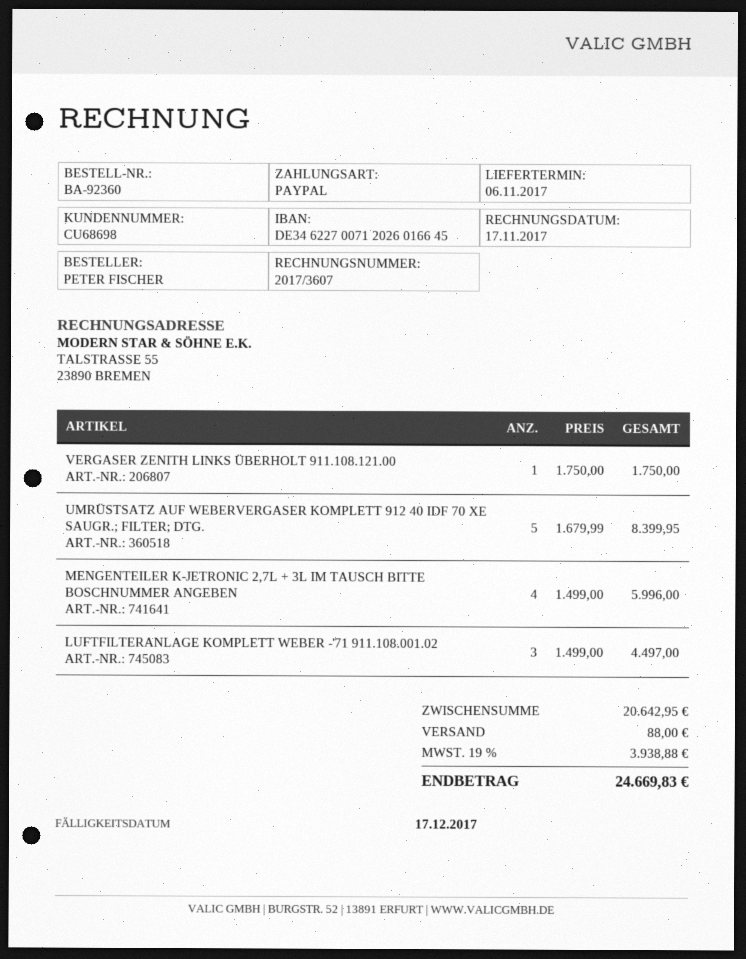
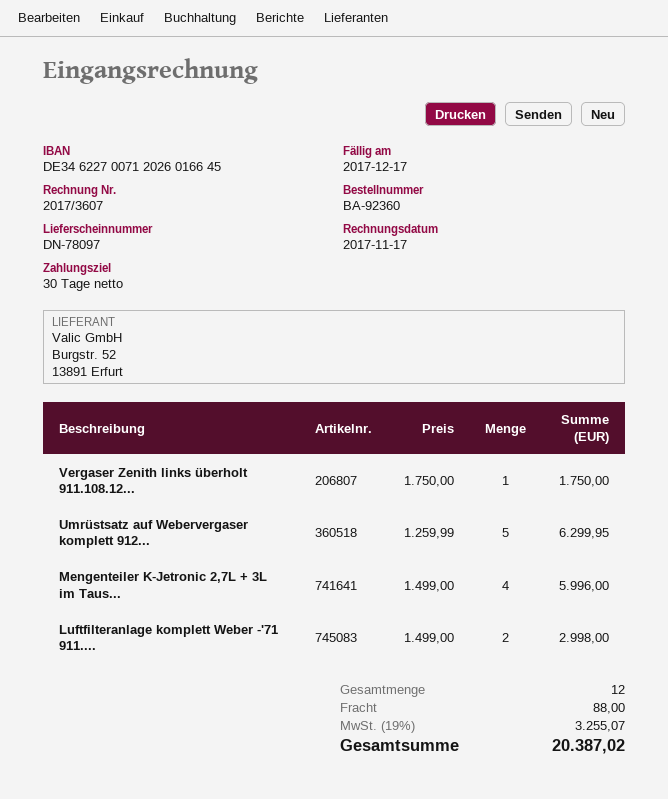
UMRÜSTSATZ AUF WEBERVERGASER KOMPLETT 912 40 IDF 70 XE SAUGR.; FILTER; DTG.: 5 x 1679.99 = 8399.95 -> 5 x 1259.99 = 6299.95
LUFTFILTERANLAGE KOMPLETT WEBER -'71 911.108.001.02: 3 x 1499.00 = 4497.00 -> 2 x 1499.00 = 2998.00
tax: 19% = 3938.88 -> 19% = 3255.07
total: 24669.83 -> 20387.02

